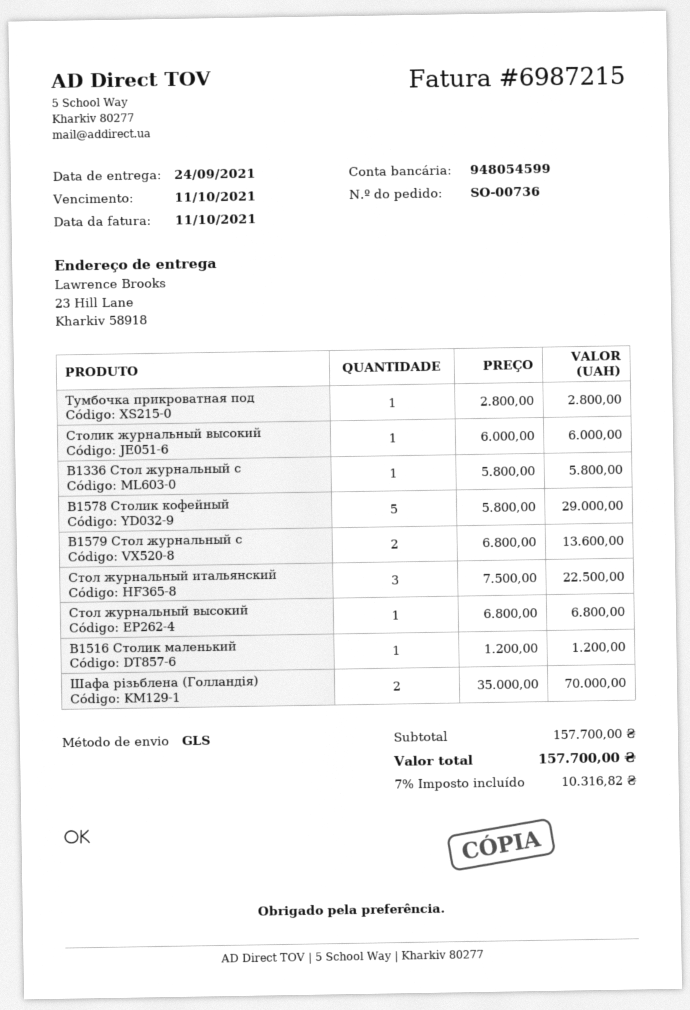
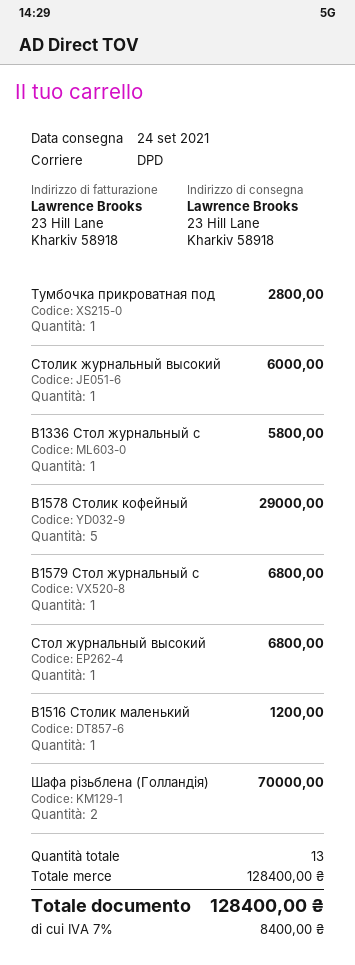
shipping method: GLS -> DPD
В1579 Стол журнальный с: 2 for 13600.00 -> 1 for 6800.00
Стол журнальный итальянский: 3 for 22500.00 -> none
subtotal: 157700.00 -> 128400.00
tax: 7% = 10316.82 -> 7% = 8400.00
total: 157700.00 -> 128400.00

